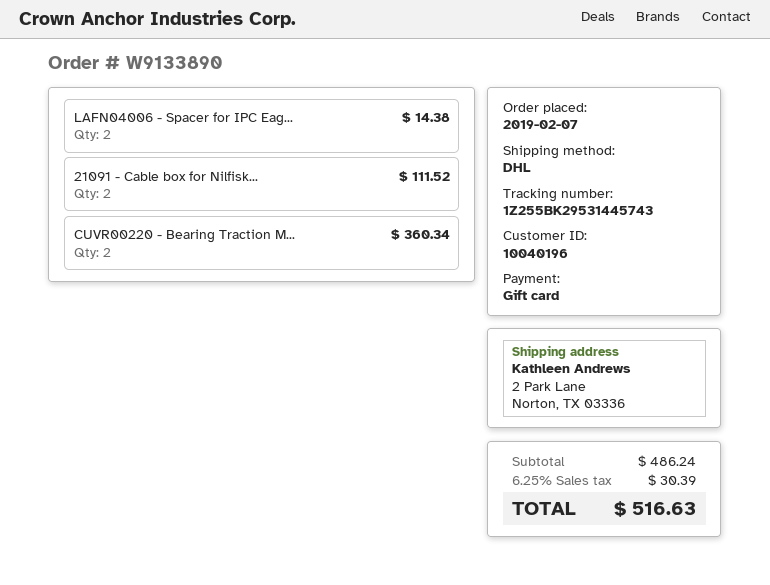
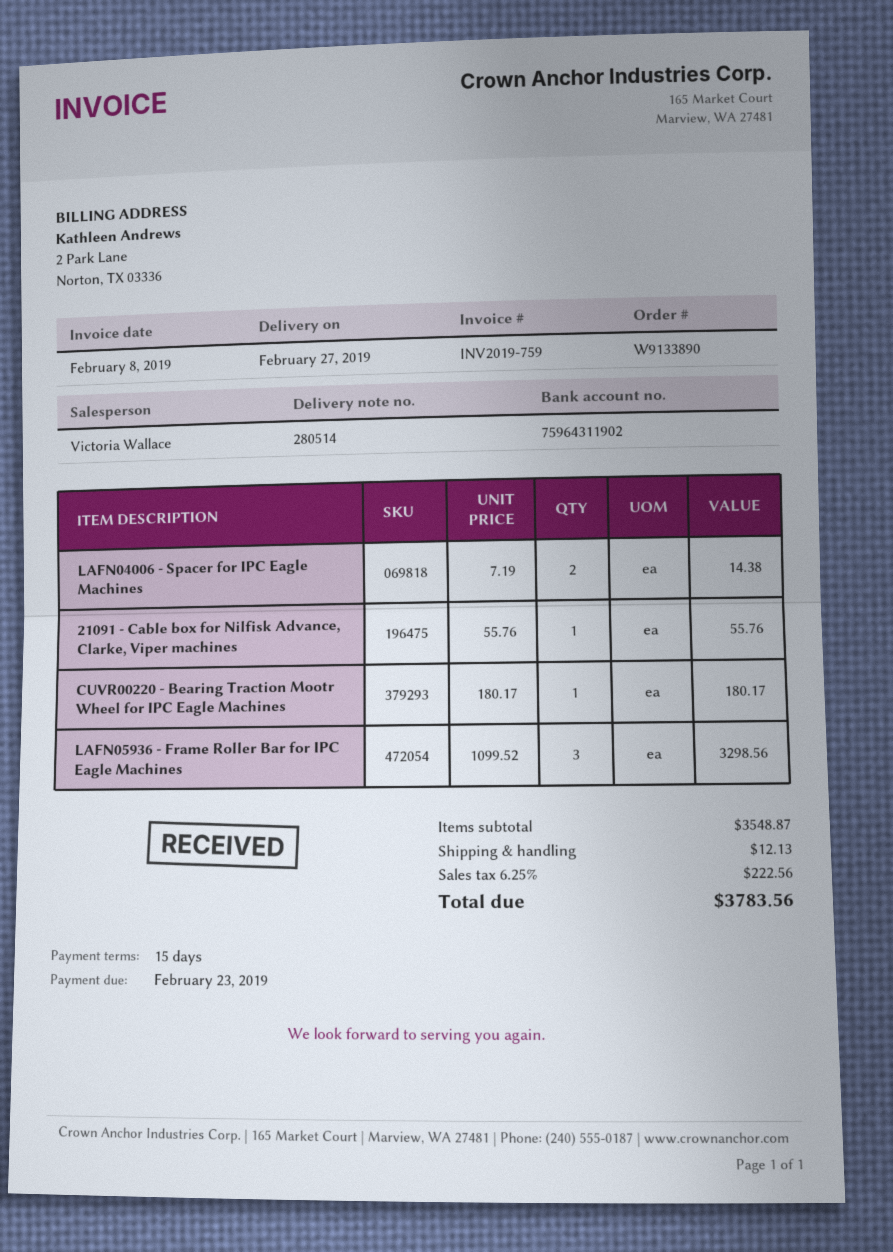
21091 - Cable box for Nilfisk...: 2 for 111.52 -> 1 for 55.76
CUVR00220 - Bearing Traction M...: 2 for 360.34 -> 1 for 180.17
LAFN05936 - Frame Roller Bar for IPC Eagle Machines: none -> 3 for 3298.56
subtotal: 486.24 -> 3548.87
shipping: none -> 12.13
tax: 6.25% = 30.39 -> 6.25% = 222.56
total: 516.63 -> 3783.56

